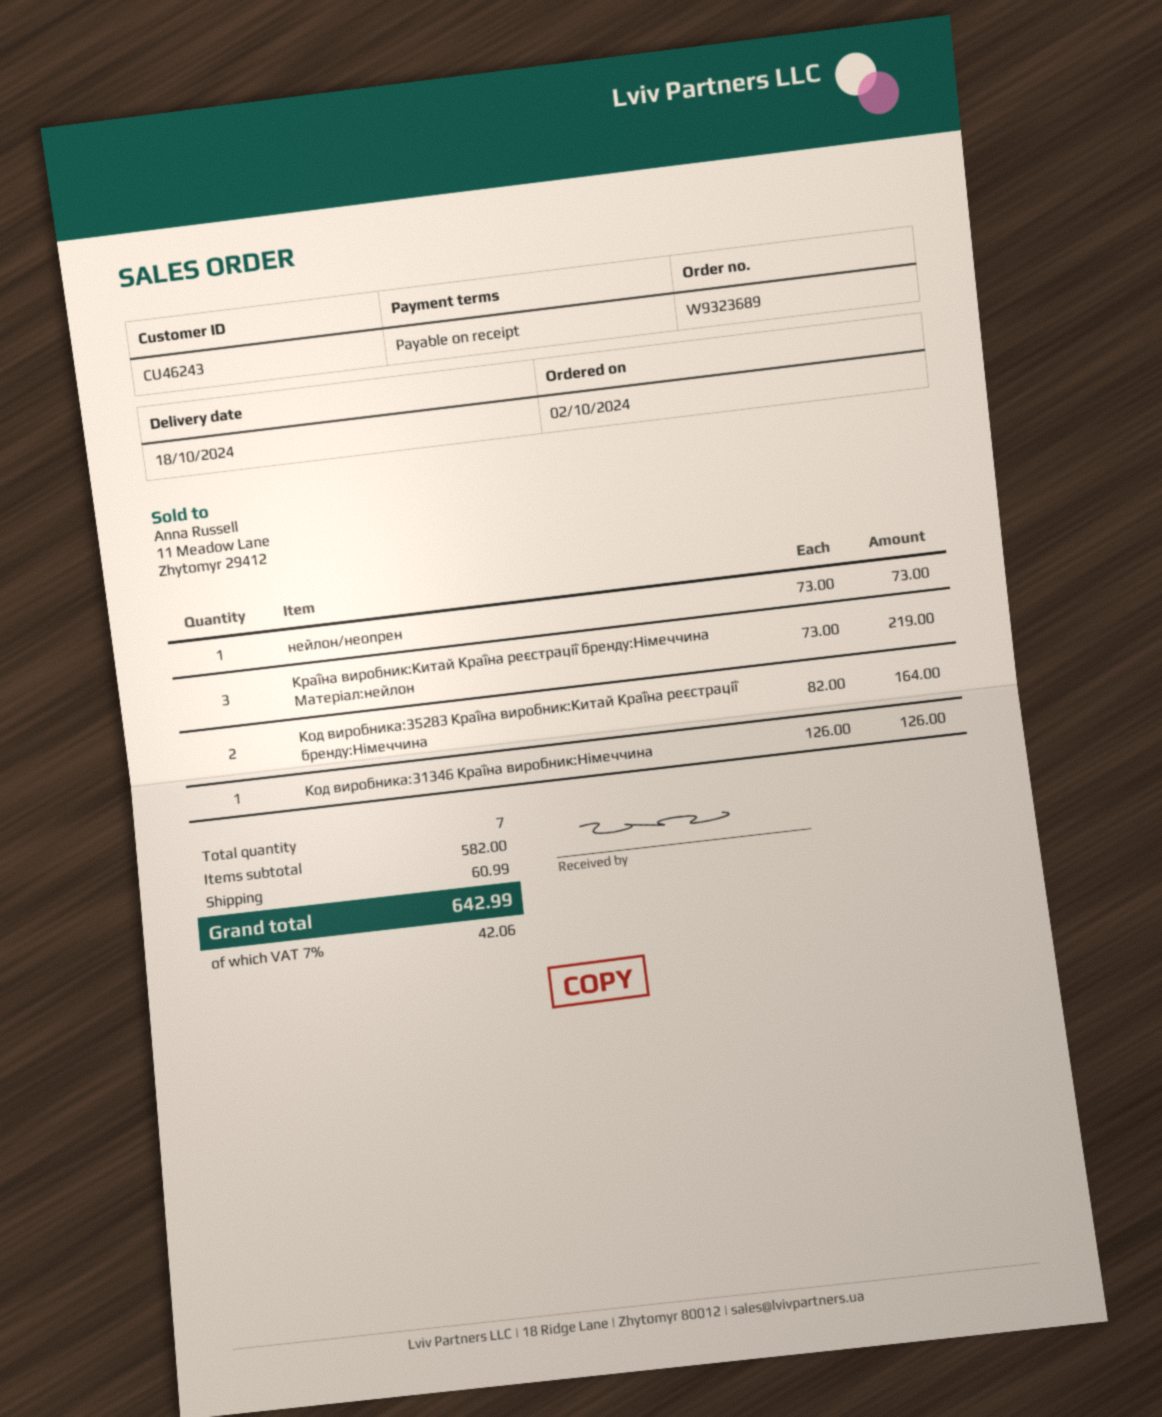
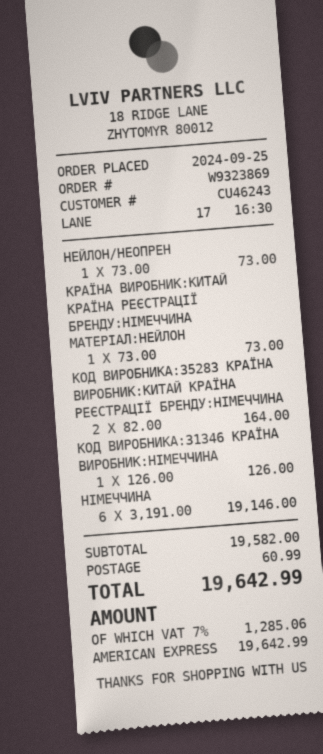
order number: W9323689 -> W9323869
order date: 2024-10-02 -> 2024-09-25
Країна виробник:Китай Країна реєстрації бренду:Німеччина Матеріал:нейлон: 3 x 73.00 = 219.00 -> 1 x 73.00 = 73.00
НІМЕЧЧИНА: none -> 6 x 3191.00 = 19146.00
subtotal: 582.00 -> 19582.00
tax: 7% = 42.06 -> 7% = 1285.06
total: 642.99 -> 19642.99

